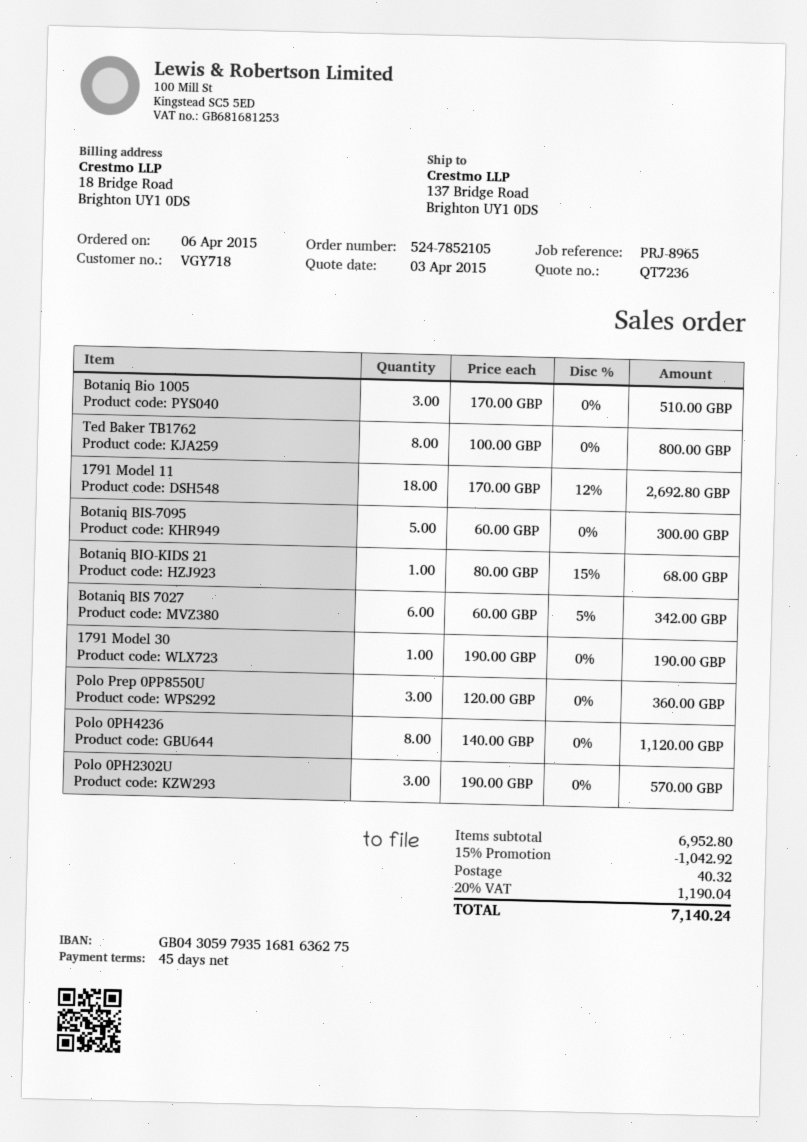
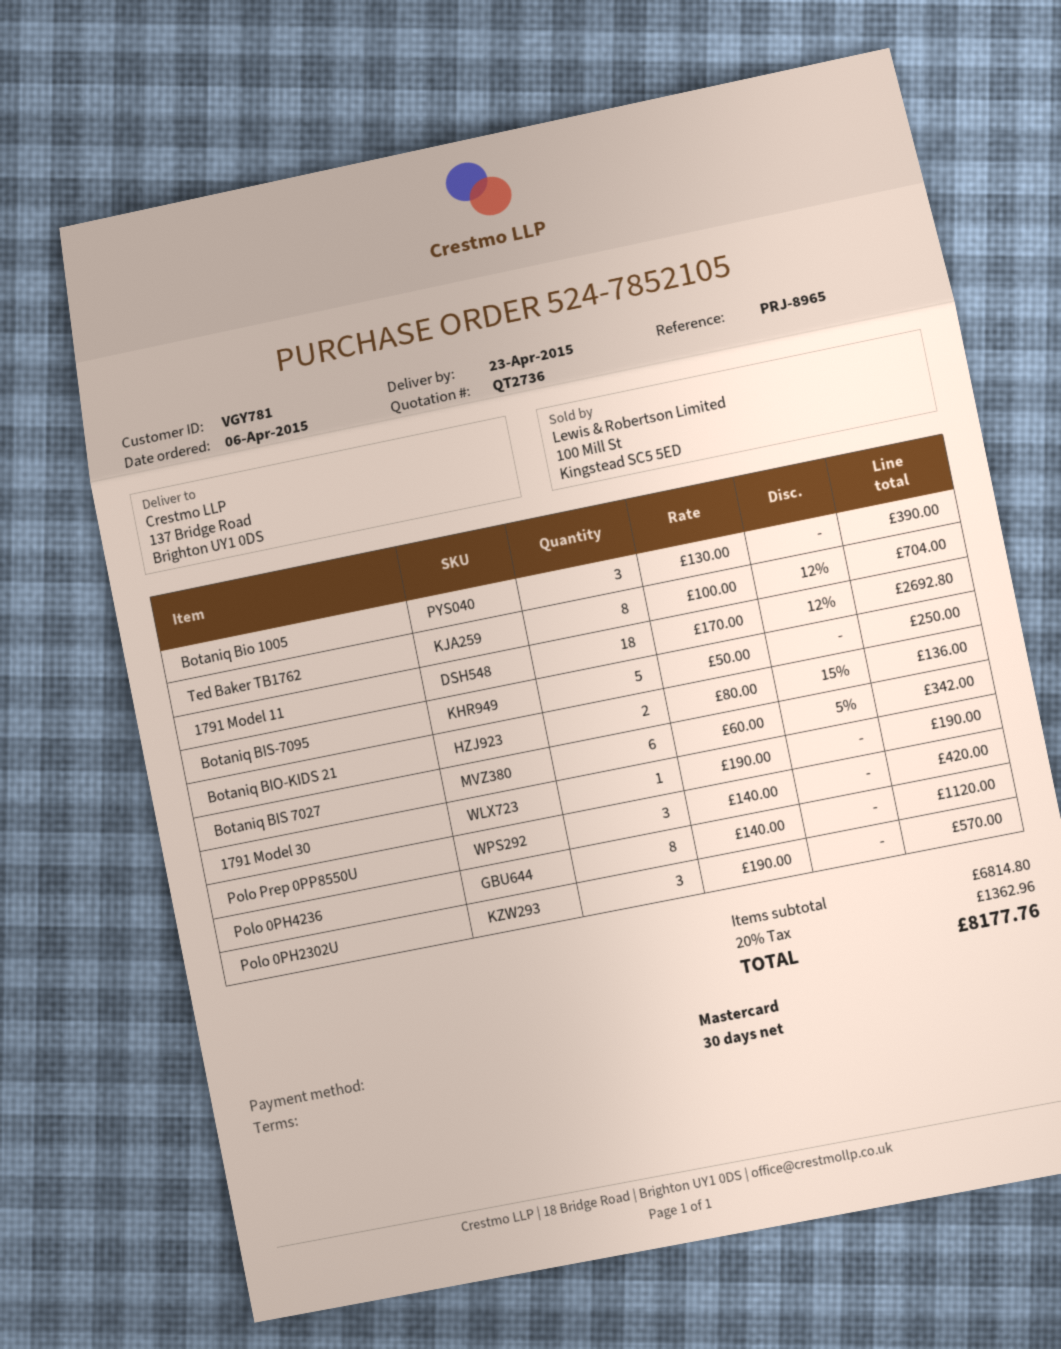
quote number: QT7236 -> QT2736
payment terms: 45 days -> 30 days
customer number: VGY718 -> VGY781
Botaniq Bio 1005: 3 x 170.00 = 510.00 -> 3 x 130.00 = 390.00
Ted Baker TB1762: 8 x 100.00 = 800.00 -> 8 x 100.00 - 12% = 704.00
Botaniq BIS-7095: 5 x 60.00 = 300.00 -> 5 x 50.00 = 250.00
Botaniq BIO-KIDS 21: 1 x 80.00 - 15% = 68.00 -> 2 x 80.00 - 15% = 136.00
Polo Prep 0PP8550U: 3 x 120.00 = 360.00 -> 3 x 140.00 = 420.00
subtotal: 6952.80 -> 6814.80
discount: 15% = 1042.92 -> none
shipping: 40.32 -> none
tax: 20% = 1190.04 -> 20% = 1362.96
total: 7140.24 -> 8177.76

